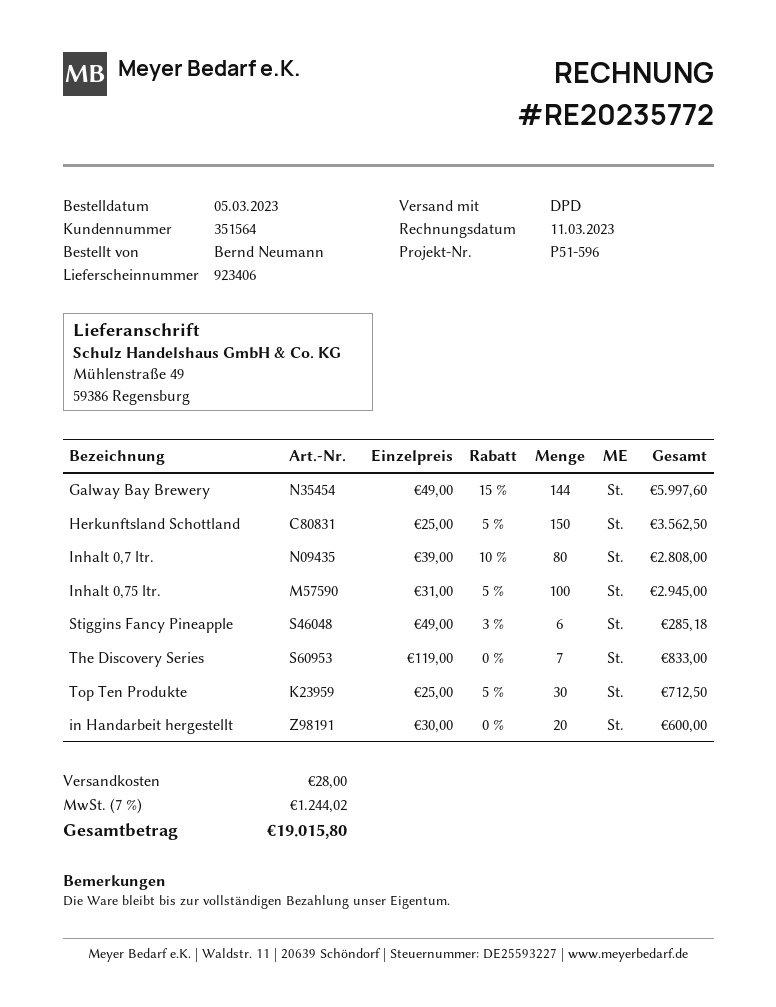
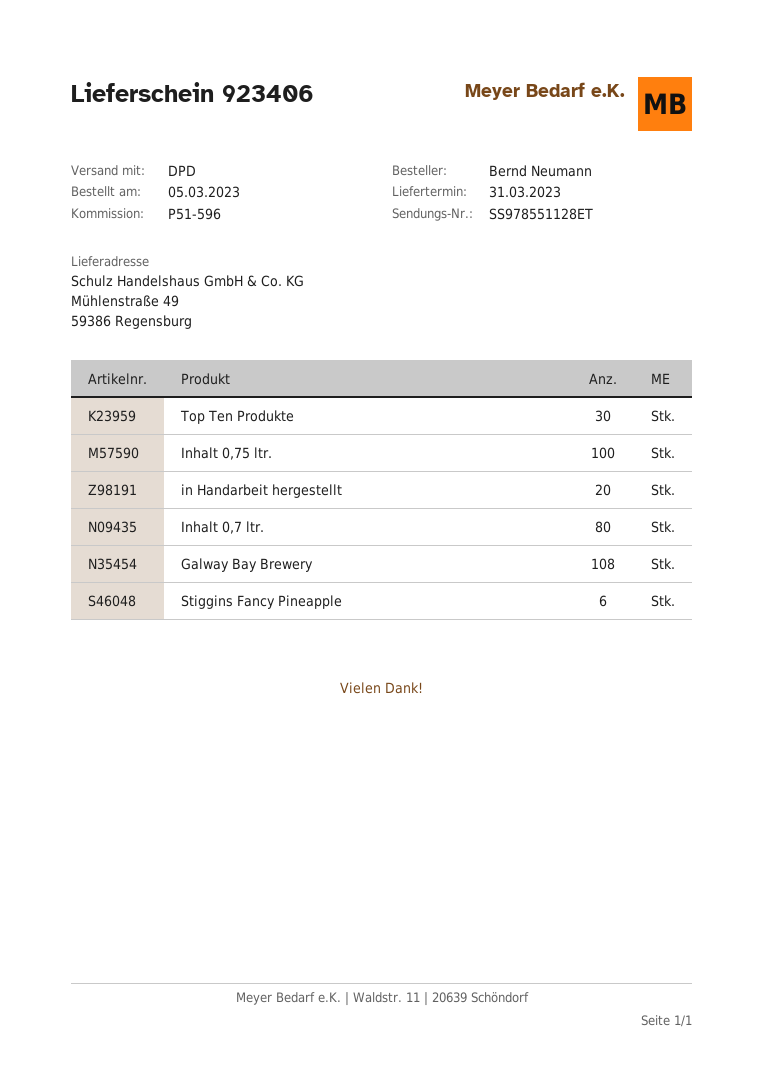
Galway Bay Brewery: 144 -> 108
Herkunftsland Schottland: 150 -> none
The Discovery Series: 7 -> none

